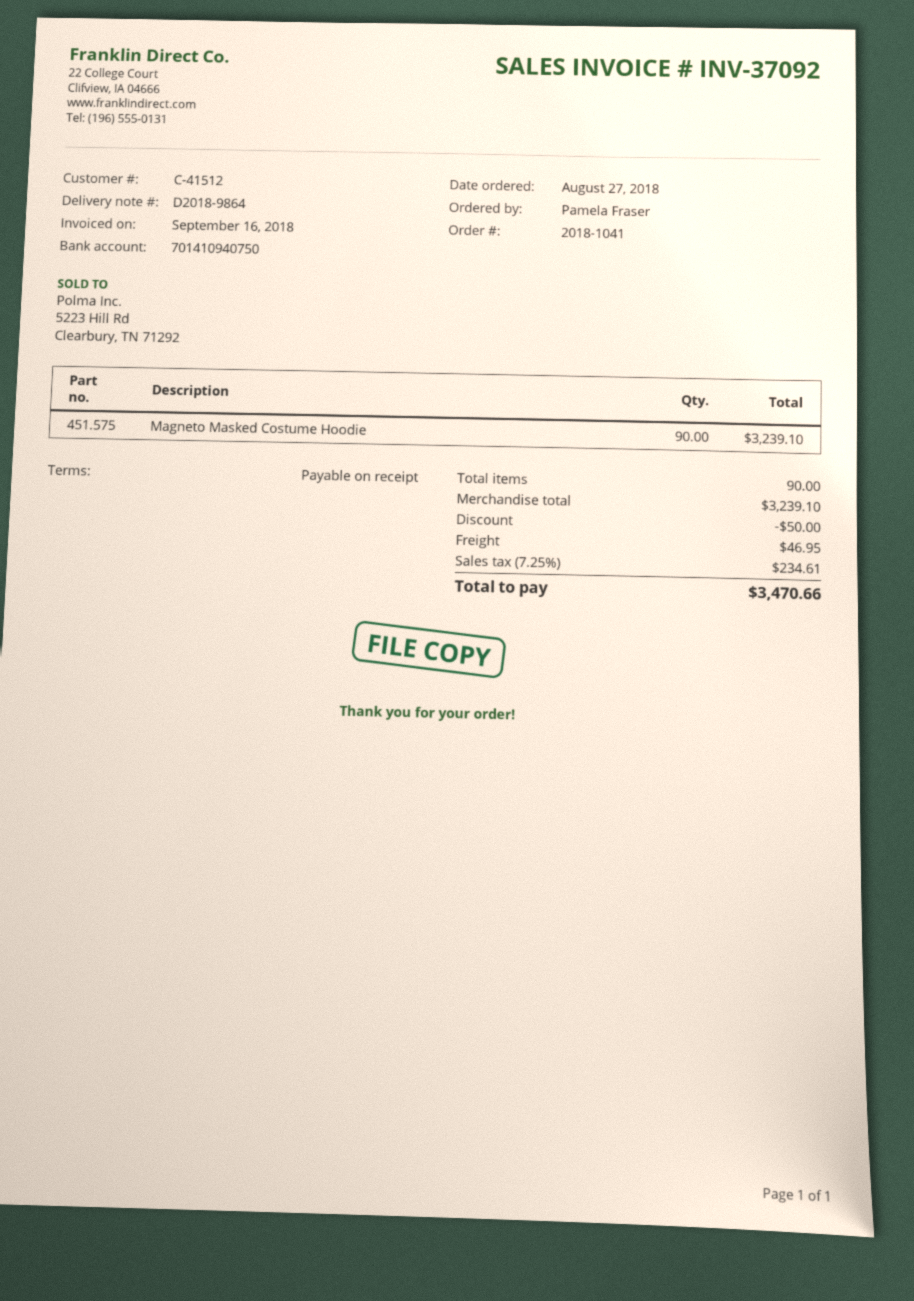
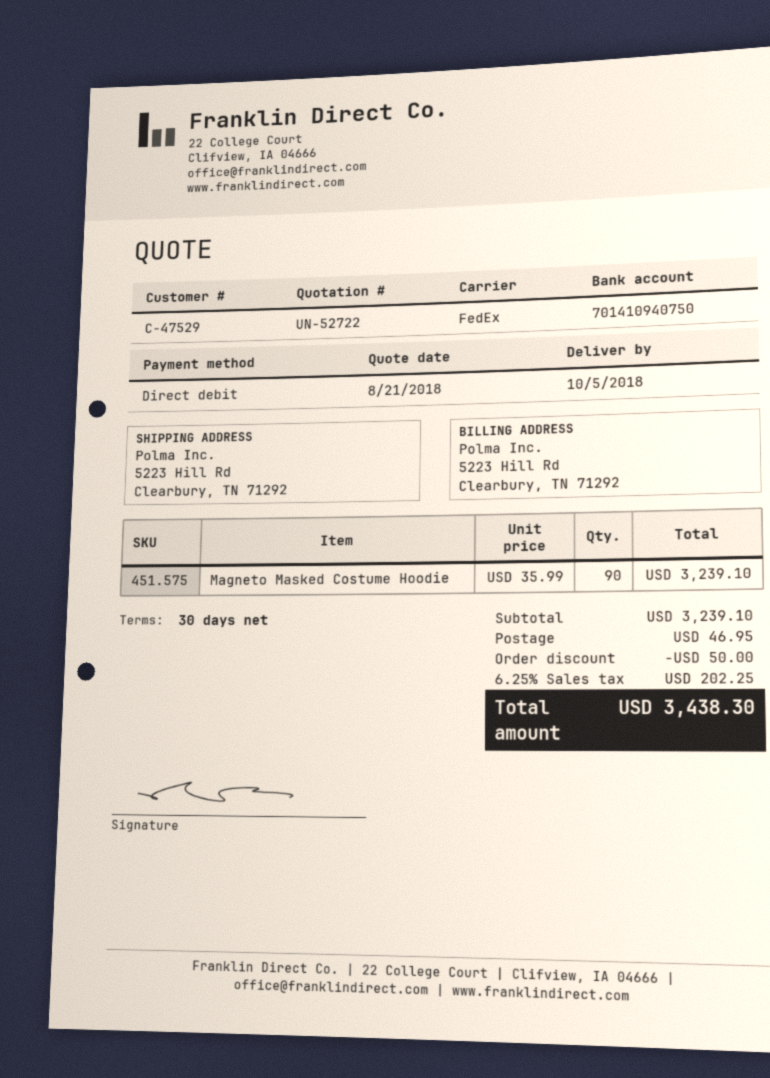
payment terms: on receipt -> 30 days
customer number: C-41512 -> C-47529
tax: 7.25% = 234.61 -> 6.25% = 202.25
total: 3470.66 -> 3438.30

